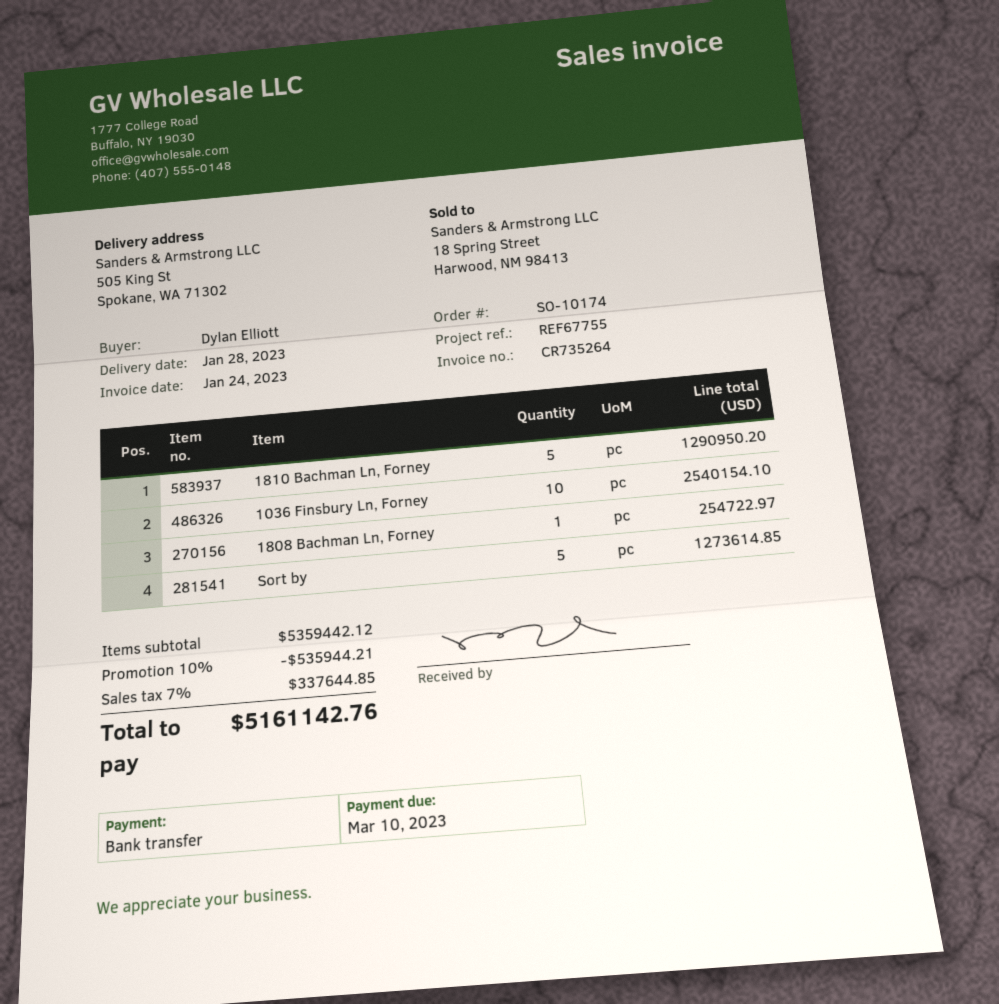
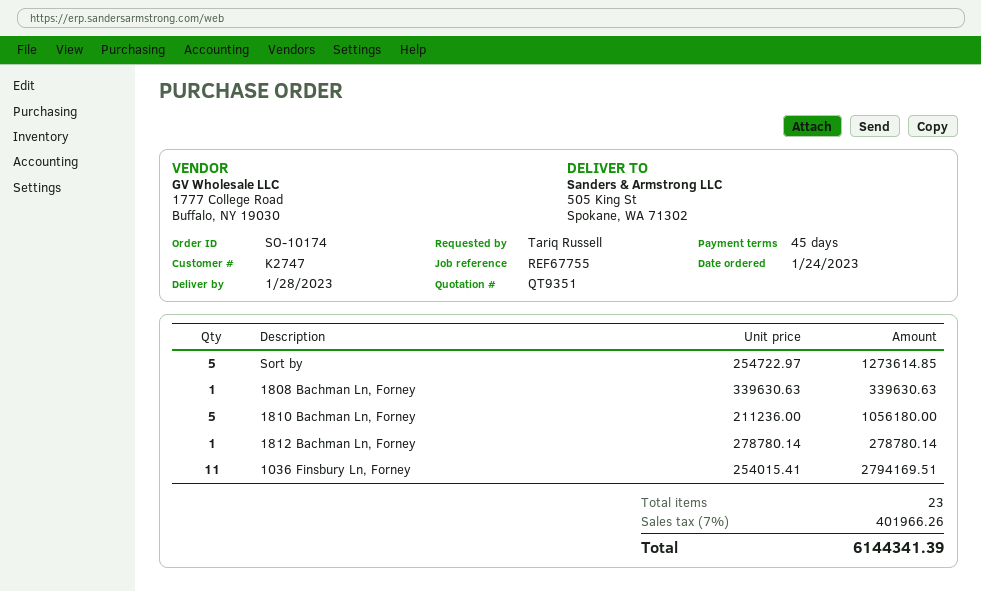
ordered by: Dylan Elliott -> Tariq Russell
1810 Bachman Ln, Forney: 5 for 1290950.20 -> 5 for 1056180.00
1036 Finsbury Ln, Forney: 10 for 2540154.10 -> 11 for 2794169.51
1808 Bachman Ln, Forney: 1 for 254722.97 -> 1 for 339630.63
1812 Bachman Ln, Forney: none -> 1 for 278780.14
discount: 10% = 535944.21 -> none
tax: 7% = 337644.85 -> 7% = 401966.26
total: 5161142.76 -> 6144341.39

